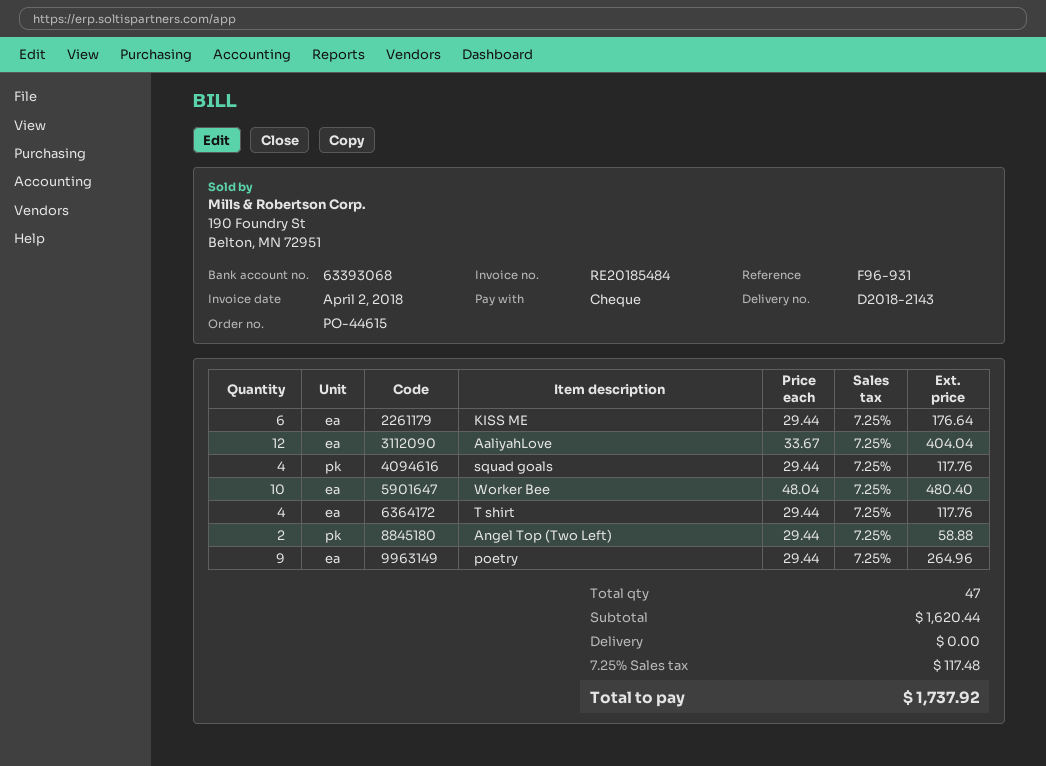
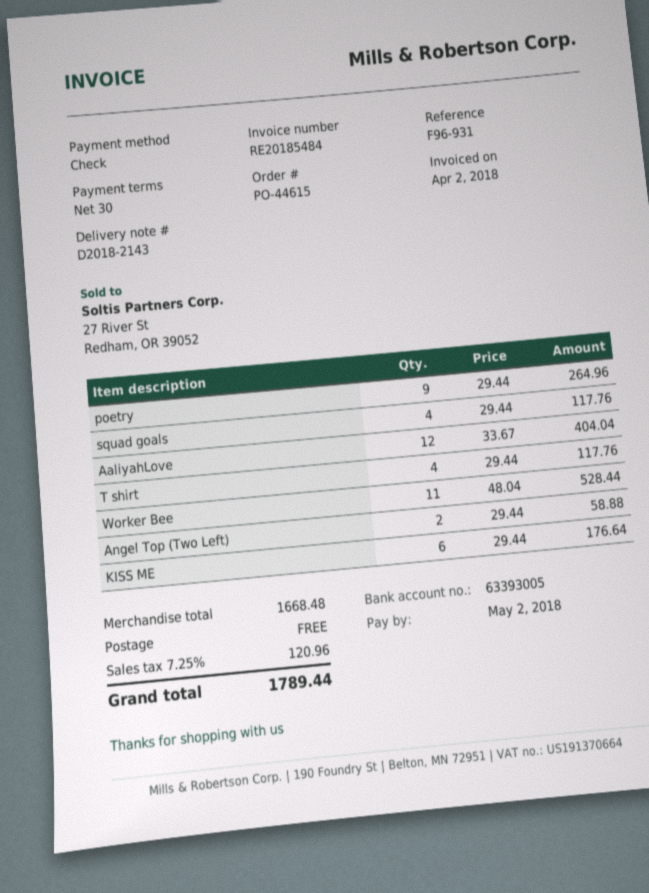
bank account: 63393068 -> 63393005
Worker Bee: 10 x 48.04 = 480.40 -> 11 x 48.04 = 528.44
subtotal: 1620.44 -> 1668.48
tax: 7.25% = 117.48 -> 7.25% = 120.96
total: 1737.92 -> 1789.44

